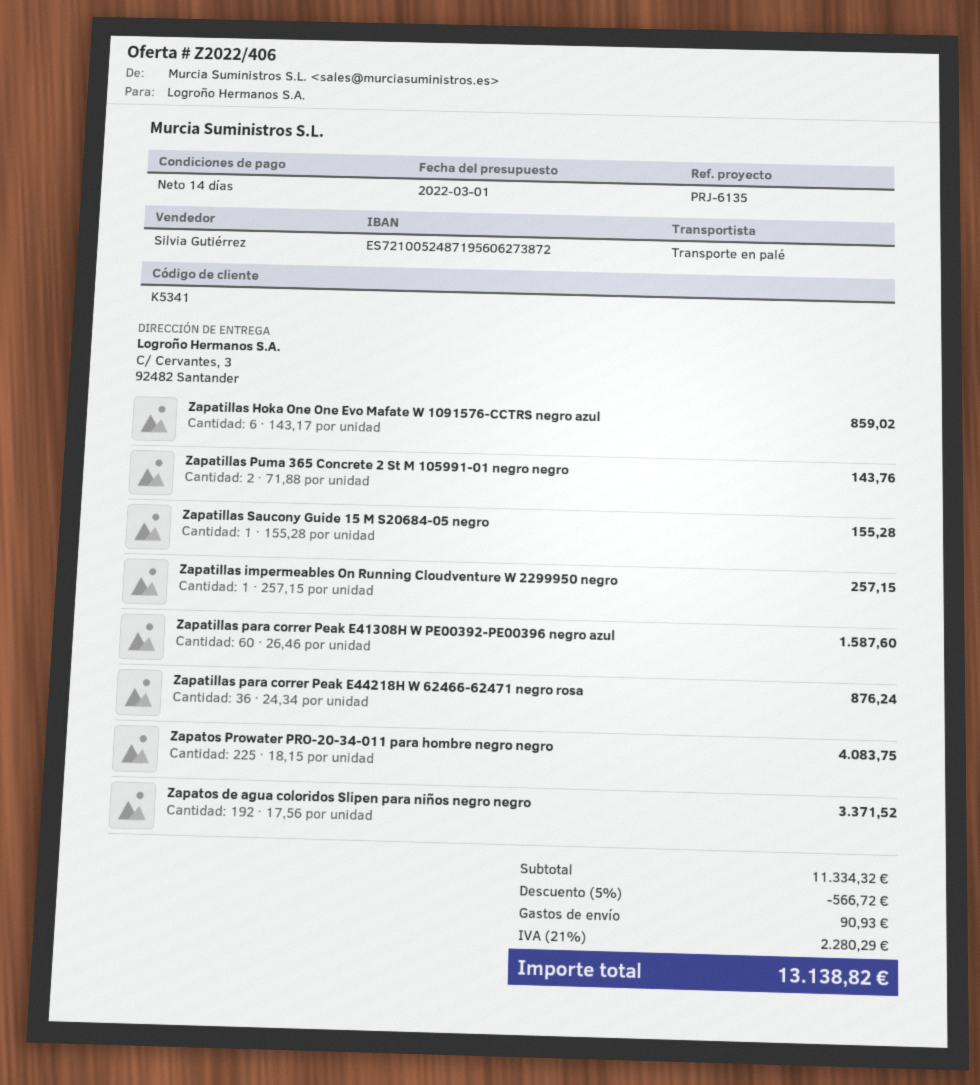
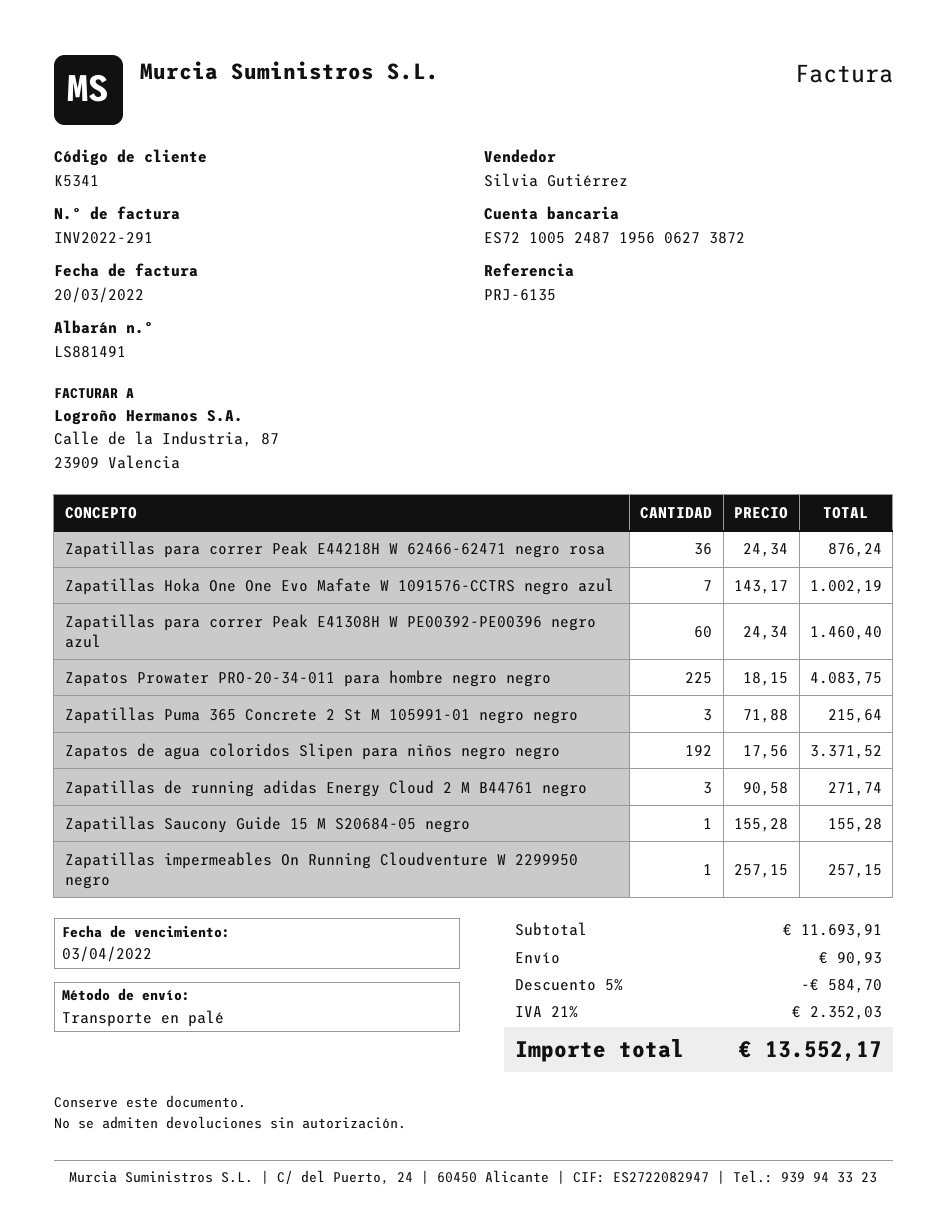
Zapatillas Hoka One One Evo Mafate W 1091576-CCTRS negro azul: 6 x 143.17 = 859.02 -> 7 x 143.17 = 1002.19
Zapatillas Puma 365 Concrete 2 St M 105991-01 negro negro: 2 x 71.88 = 143.76 -> 3 x 71.88 = 215.64
Zapatillas para correr Peak E41308H W PE00392-PE00396 negro azul: 60 x 26.46 = 1587.60 -> 60 x 24.34 = 1460.40
Zapatillas de running adidas Energy Cloud 2 M B44761 negro: none -> 3 x 90.58 = 271.74
subtotal: 11334.32 -> 11693.91
discount: 5% = 566.72 -> 5% = 584.70
tax: 21% = 2280.29 -> 21% = 2352.03
total: 13138.82 -> 13552.17

